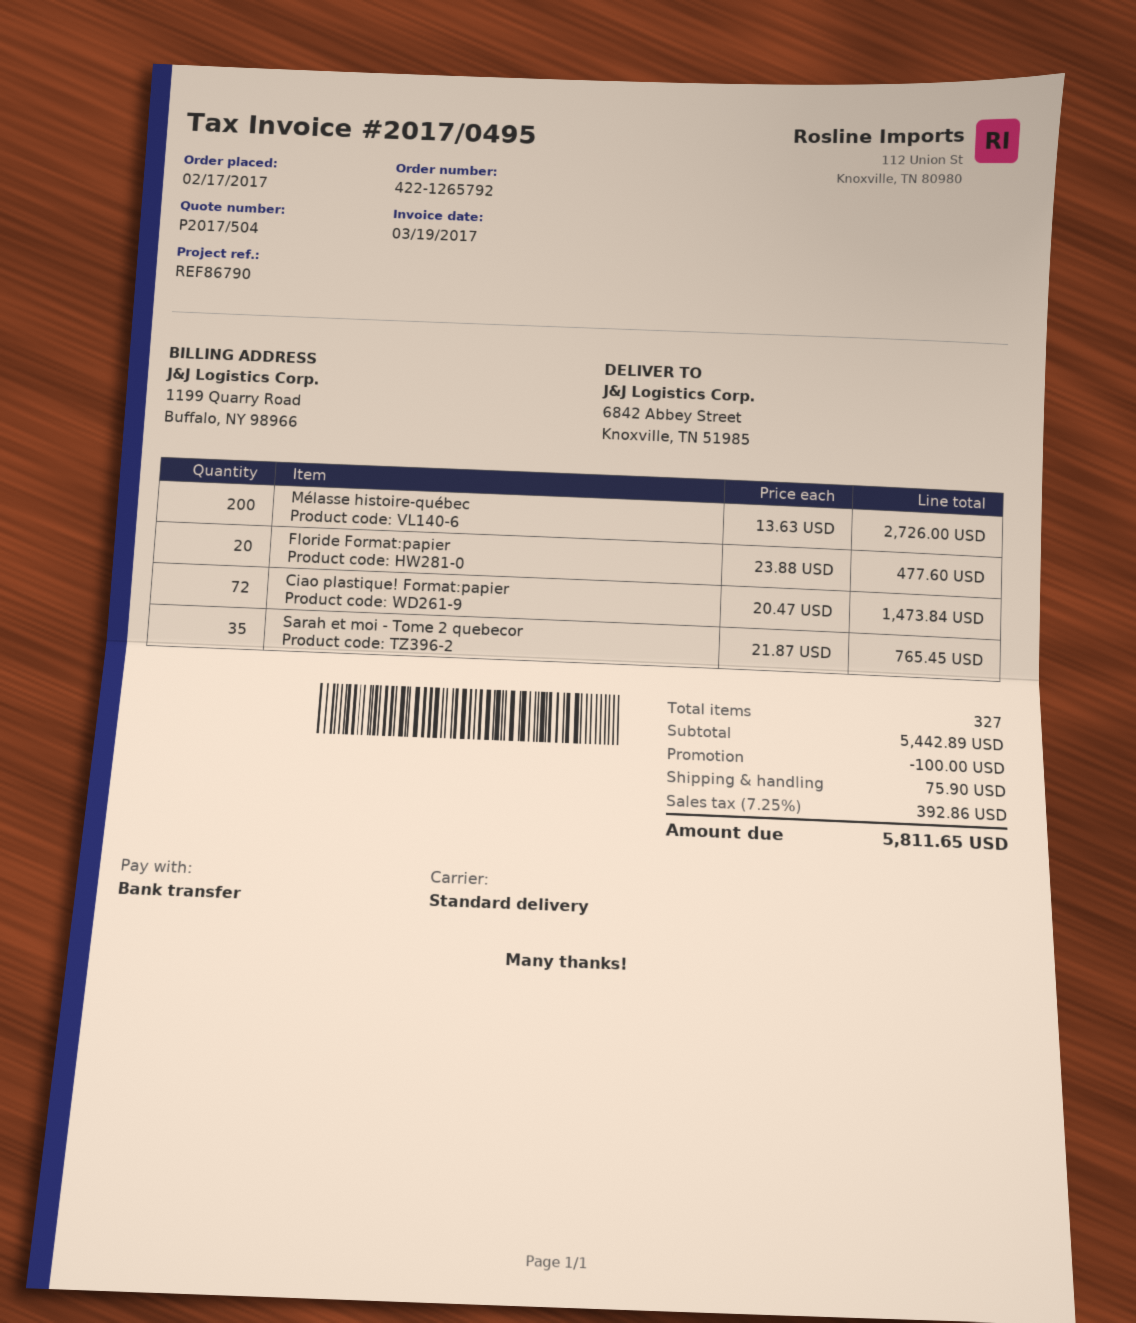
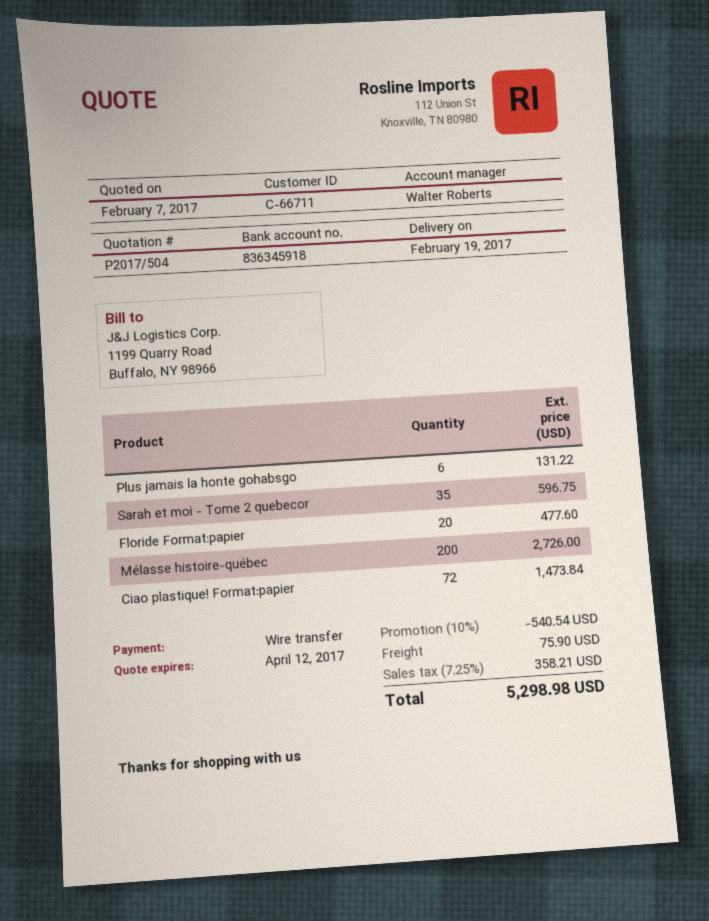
Sarah et moi - Tome 2 quebecor: 35 for 765.45 -> 35 for 596.75
Plus jamais la honte gohabsgo: none -> 6 for 131.22
discount: 100.00 -> 540.54
tax: 7.25% = 392.86 -> 7.25% = 358.21
total: 5811.65 -> 5298.98

